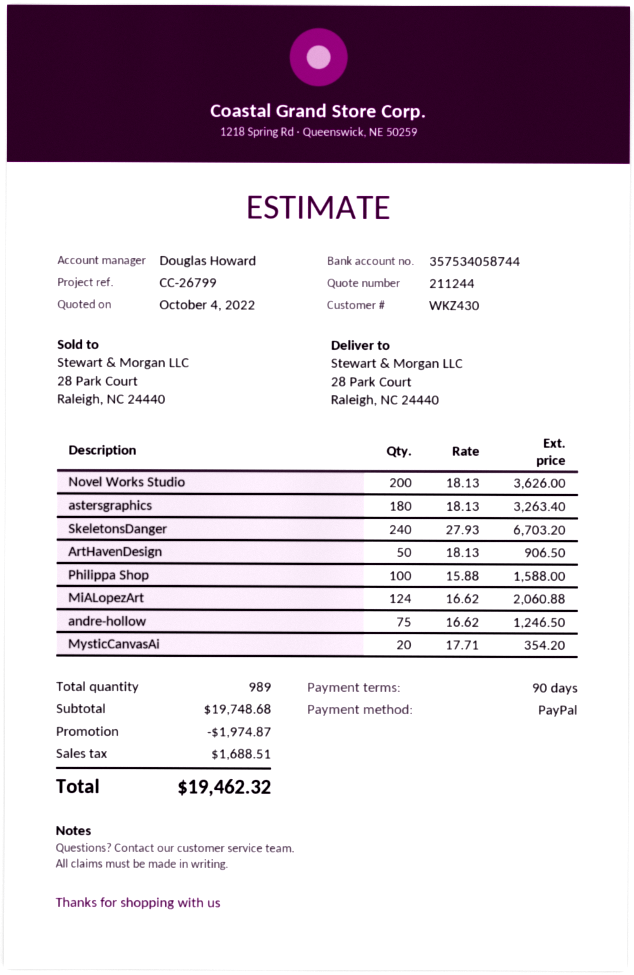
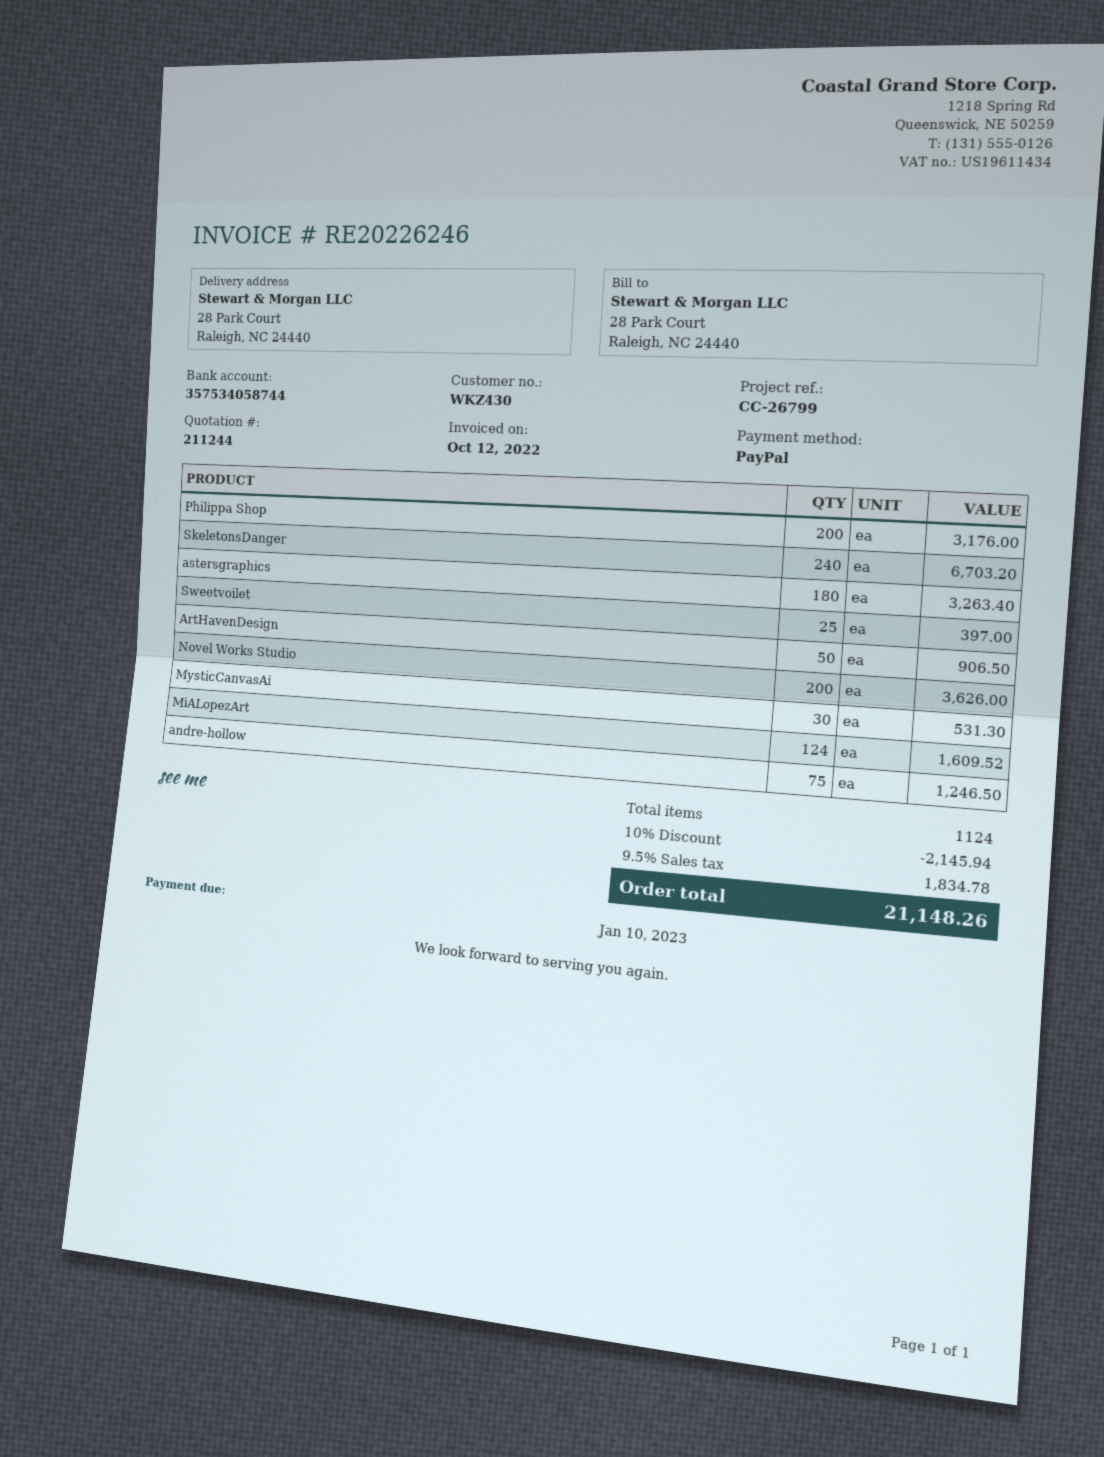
Philippa Shop: 100 for 1588.00 -> 200 for 3176.00
MiALopezArt: 124 for 2060.88 -> 124 for 1609.52
MysticCanvasAi: 20 for 354.20 -> 30 for 531.30
Sweetvoilet: none -> 25 for 397.00
total quantity: 989 -> 1124
discount: 1974.87 -> 2145.94
tax: 1688.51 -> 1834.78
total: 19462.32 -> 21148.26

